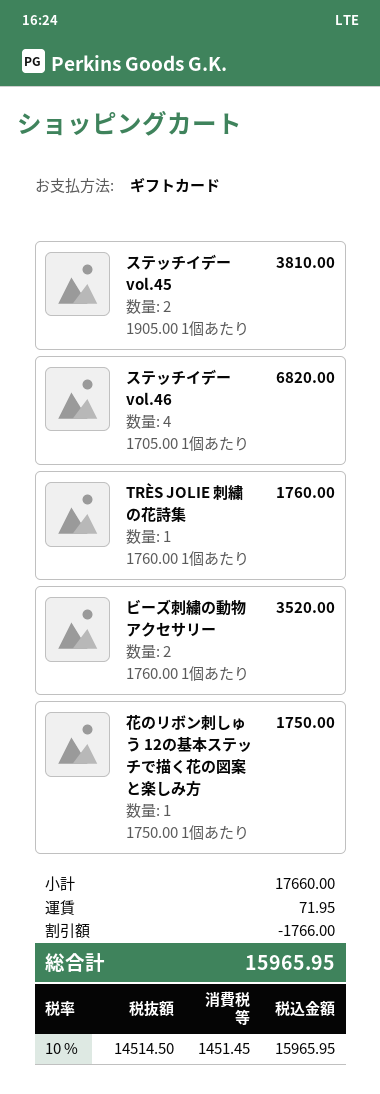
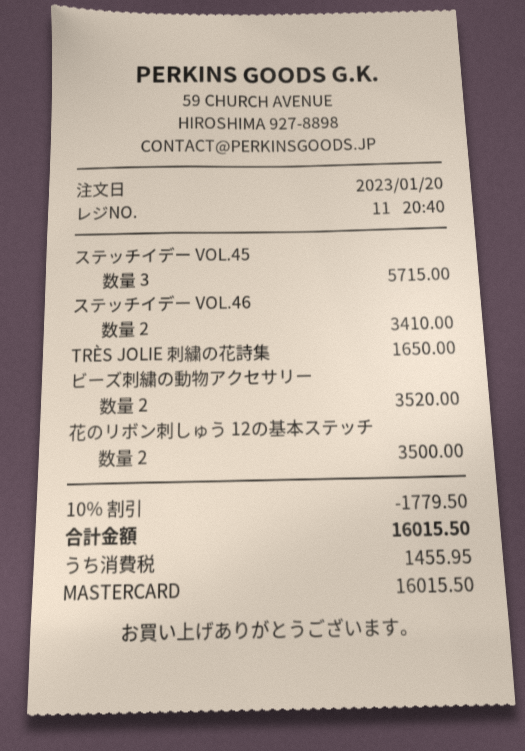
payment method: gift card -> Mastercard
ステッチイデー vol.45: 2 for 3810.00 -> 3 for 5715.00
ステッチイデー vol.46: 4 for 6820.00 -> 2 for 3410.00
TRÈS JOLIE 刺繍の花詩集: 1 for 1760.00 -> 1 for 1650.00
花のリボン刺しゅう 12の基本ステッチで描く花の図案と楽しみ方: 1 for 1750.00 -> 2 for 3500.00
discount: 1766.00 -> 1779.50
shipping: 71.95 -> none
tax: 1451.45 -> 1455.95
total: 15965.95 -> 16015.50

